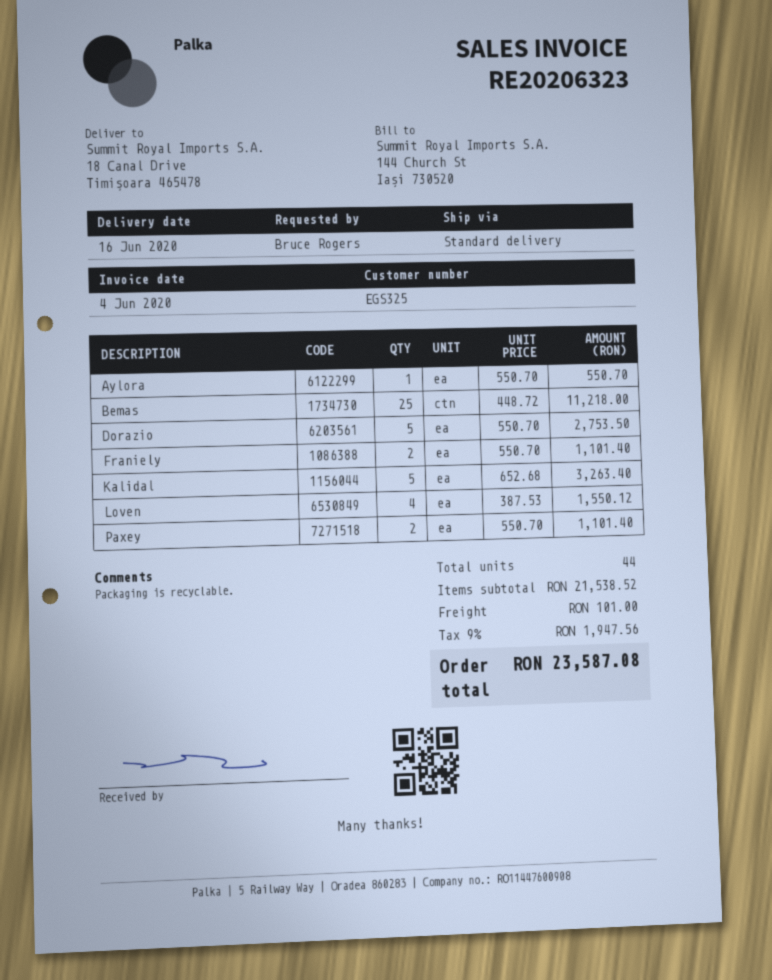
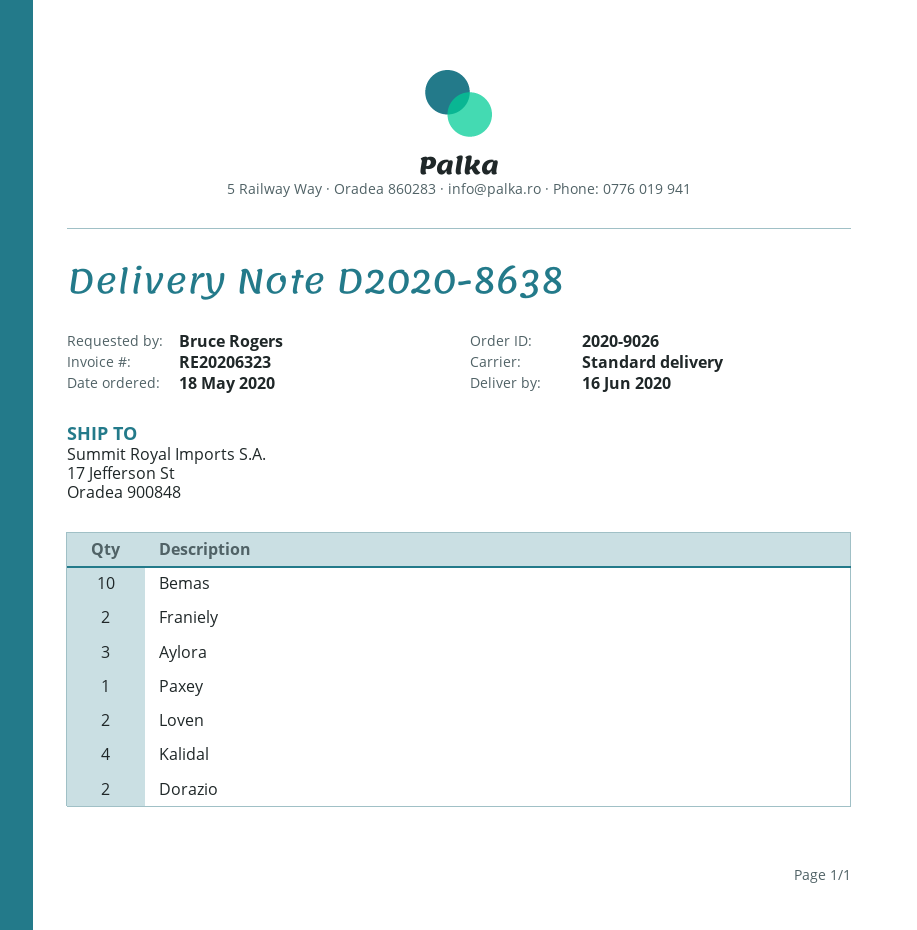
ship to: 18 Canal Drive, Timișoara 465478 -> 17 Jefferson St, Oradea 900848
Aylora: 1 -> 3
Bemas: 25 -> 10
Dorazio: 5 -> 2
Kalidal: 5 -> 4
Loven: 4 -> 2
Paxey: 2 -> 1

